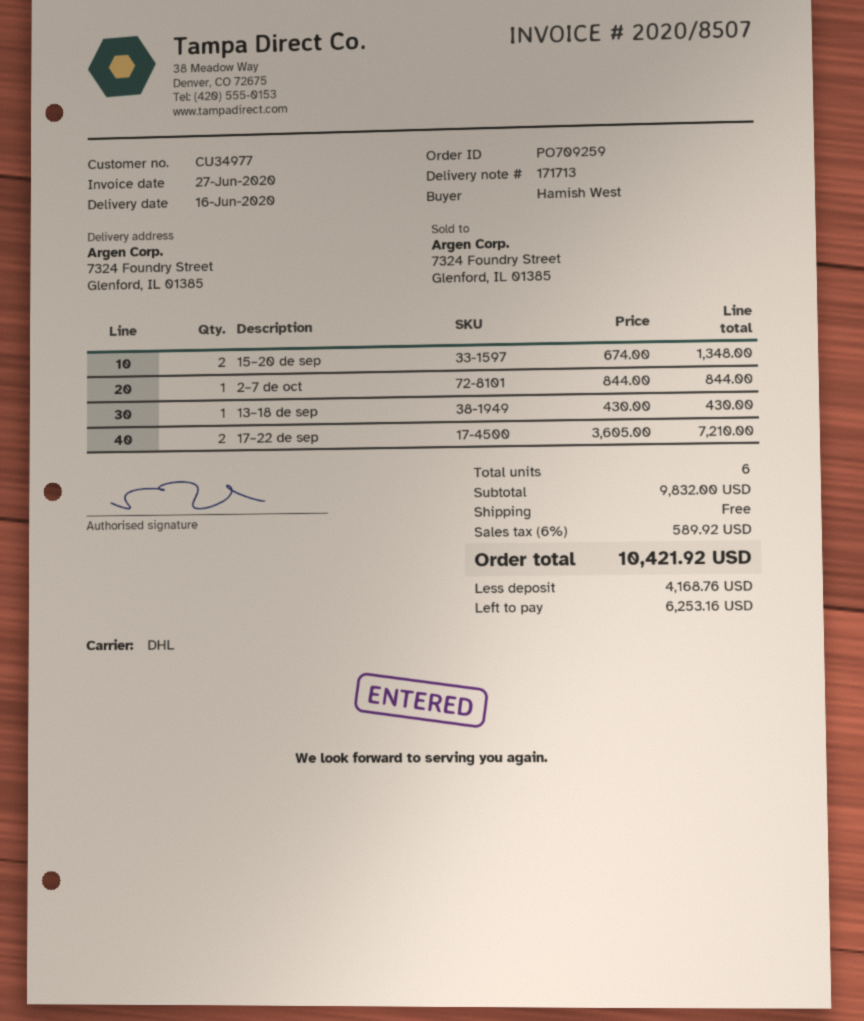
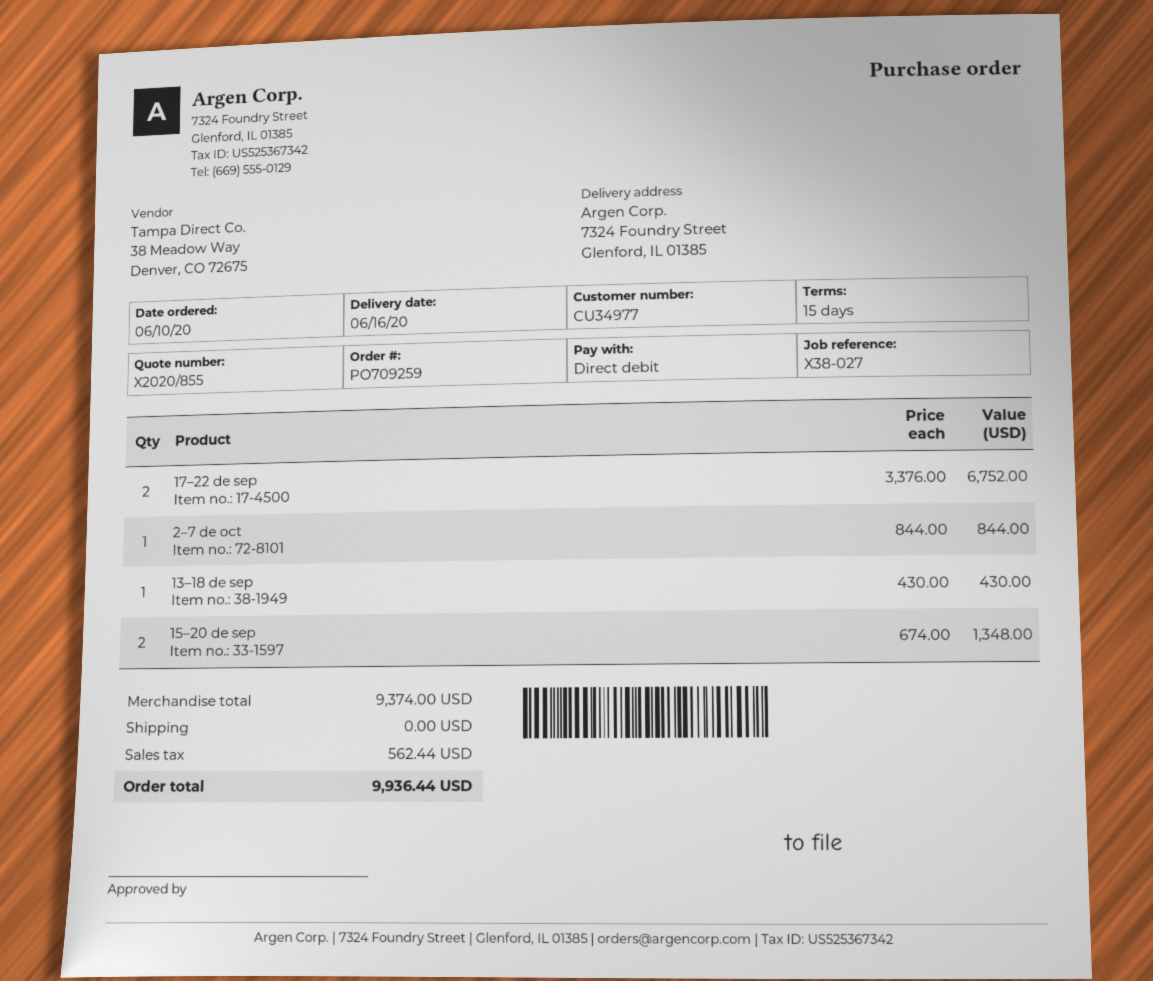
17–22 de sep: 2 x 3605.00 = 7210.00 -> 2 x 3376.00 = 6752.00
subtotal: 9832.00 -> 9374.00
tax: 589.92 -> 562.44
total: 10421.92 -> 9936.44

